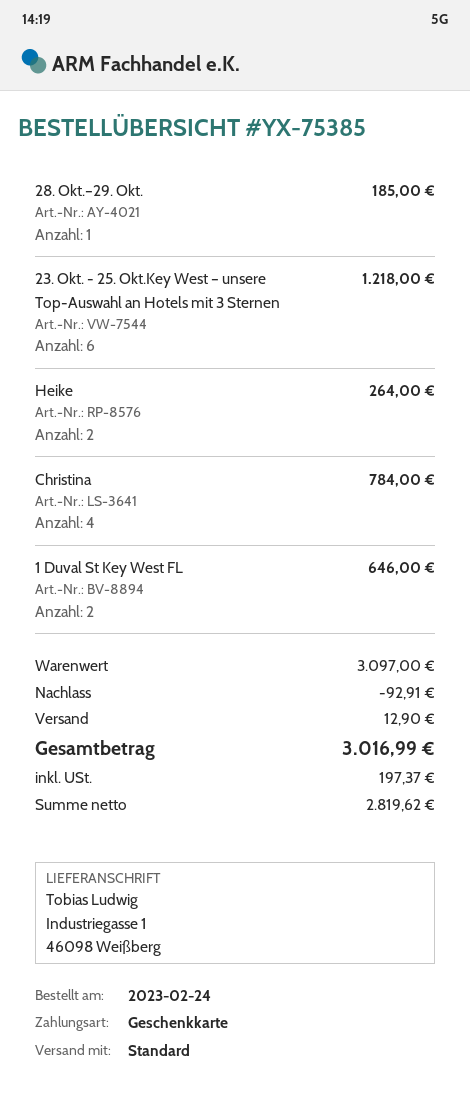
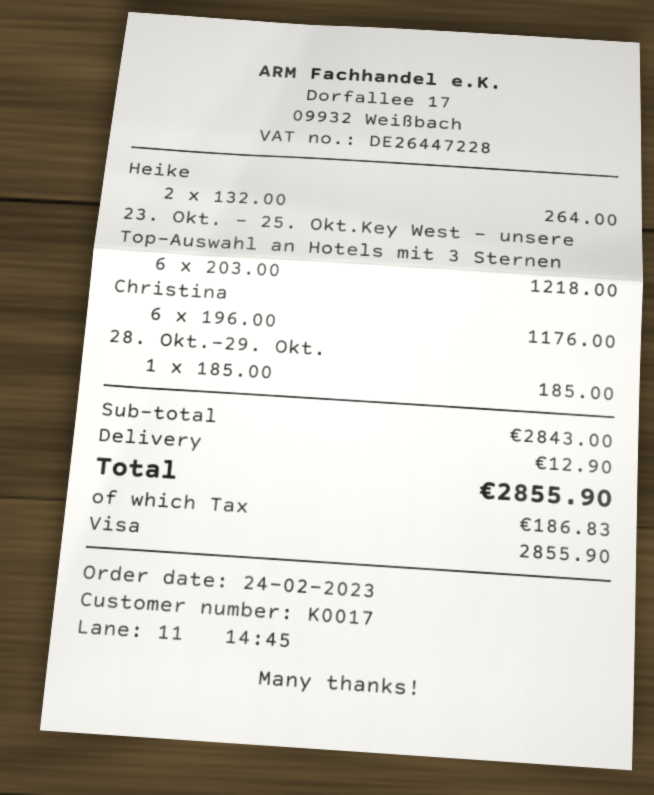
payment method: gift card -> Visa
Christina: 4 for 784.00 -> 6 for 1176.00
1 Duval St Key West FL: 2 for 646.00 -> none
subtotal: 3097.00 -> 2843.00
discount: 92.91 -> none
tax: 197.37 -> 186.83
total: 3016.99 -> 2855.90

